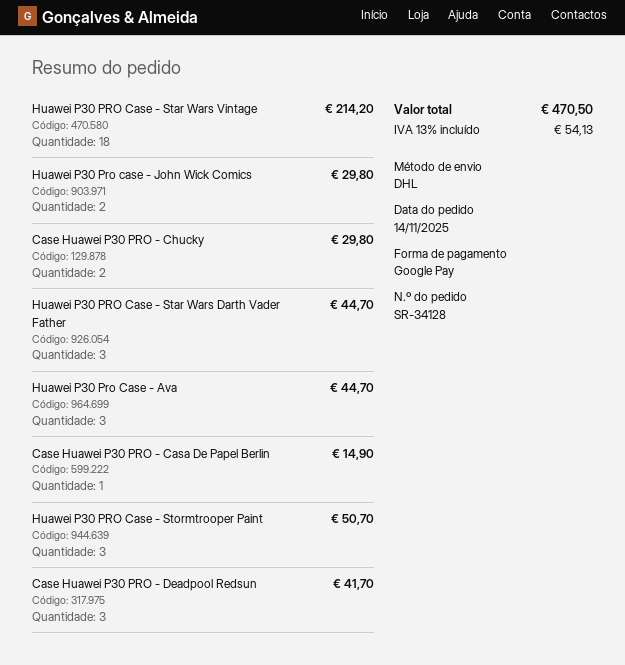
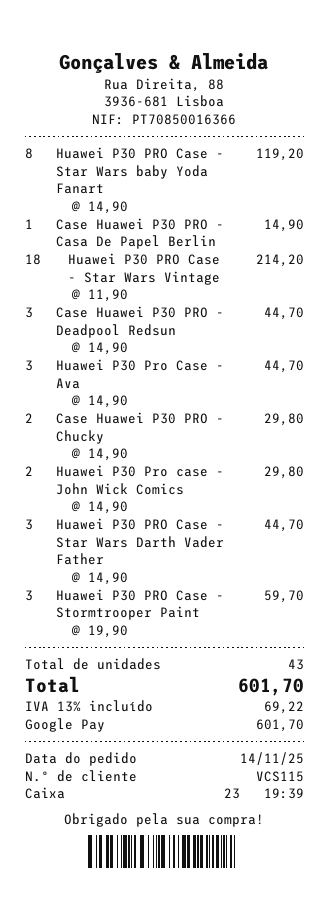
Huawei P30 PRO Case - Stormtrooper Paint: 3 for 50.70 -> 3 for 59.70
Case Huawei P30 PRO - Deadpool Redsun: 3 for 41.70 -> 3 for 44.70
Huawei P30 PRO Case - Star Wars baby Yoda Fanart: none -> 8 for 119.20
tax: 13% = 54.13 -> 13% = 69.22
total: 470.50 -> 601.70

